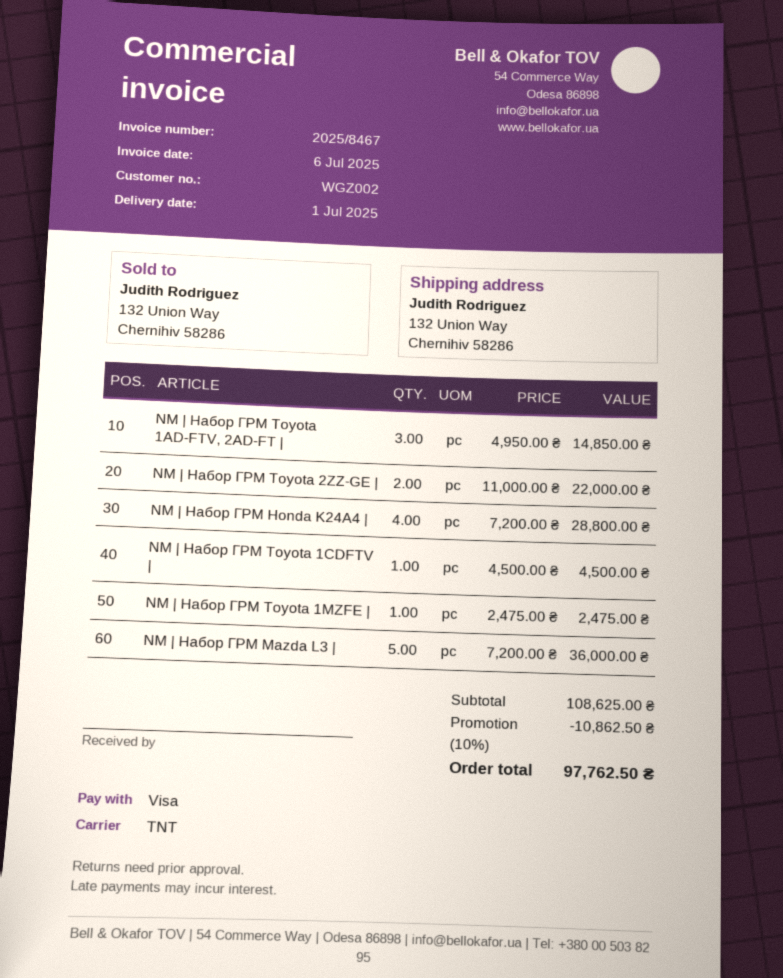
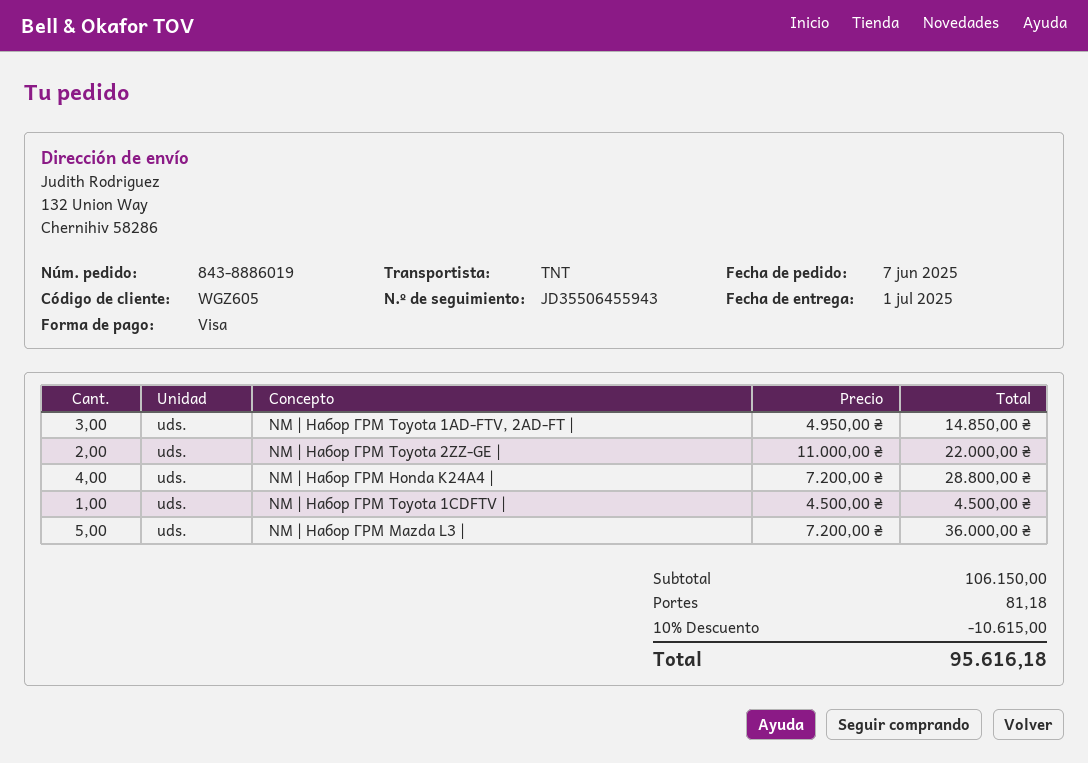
customer number: WGZ002 -> WGZ605
NM | Набор ГРМ Toyota 1MZFE |: 1 x 2475.00 = 2475.00 -> none
subtotal: 108625.00 -> 106150.00
discount: 10% = 10862.50 -> 10% = 10615.00
shipping: none -> 81.18
total: 97762.50 -> 95616.18

